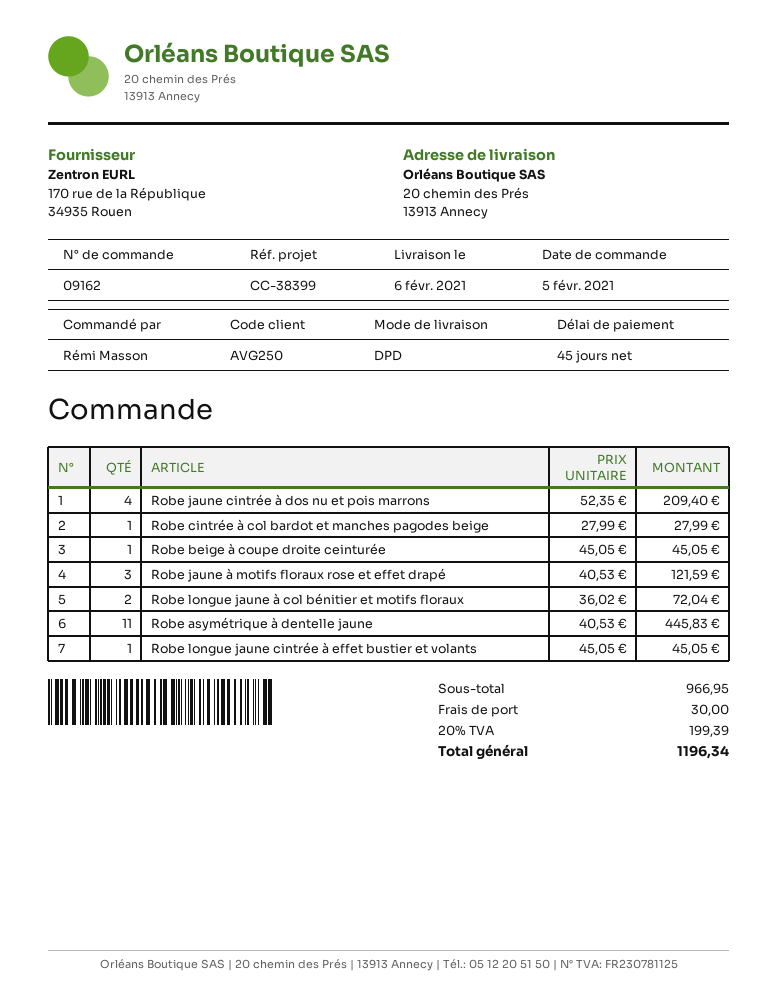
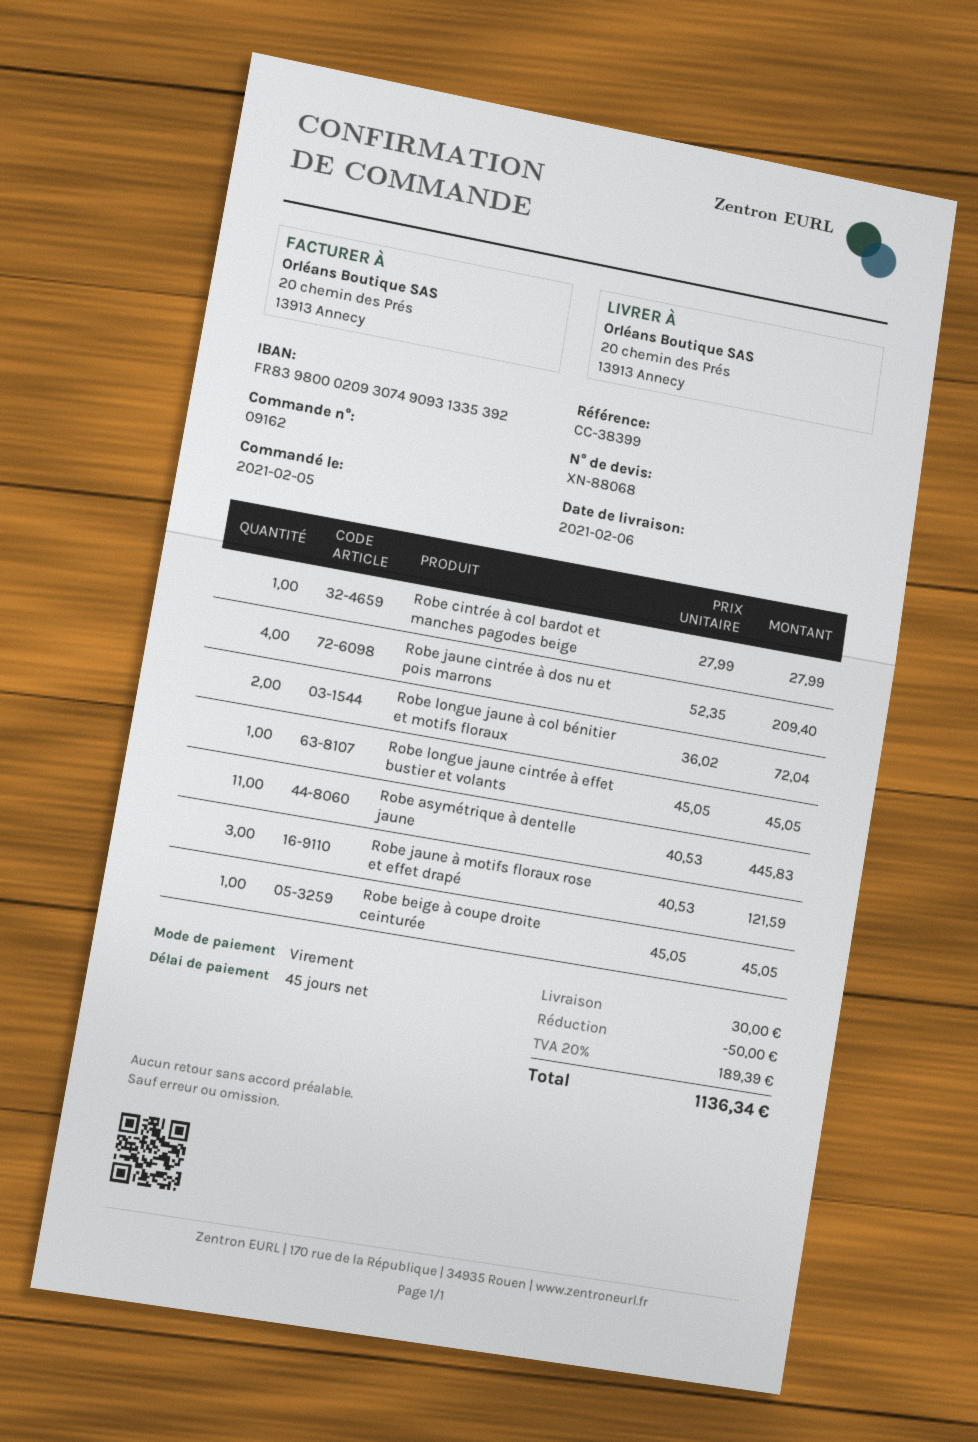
discount: none -> 50.00
tax: 20% = 199.39 -> 20% = 189.39
total: 1196.34 -> 1136.34

